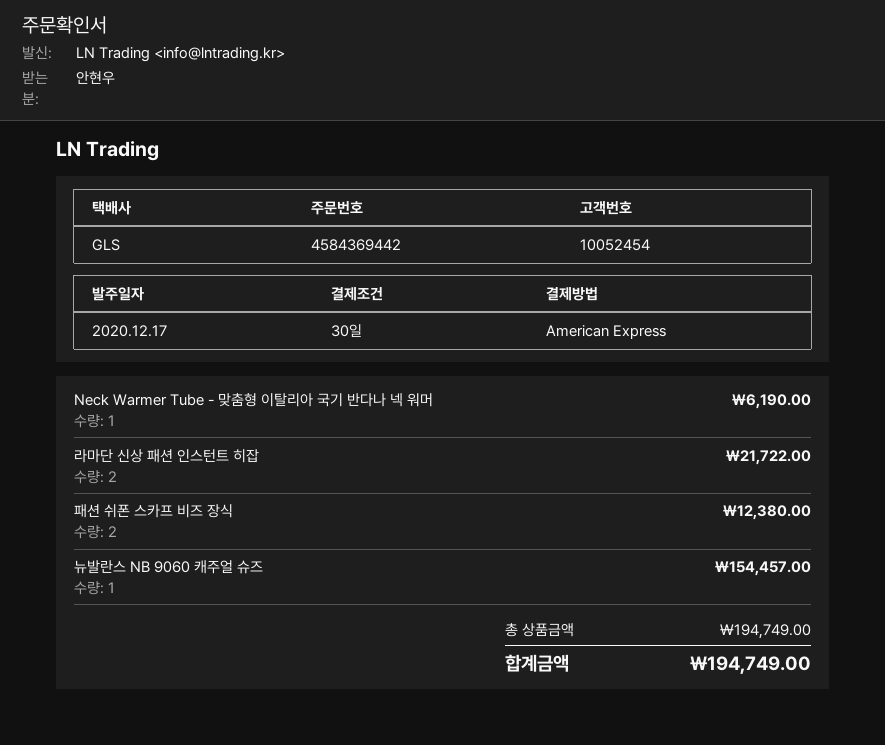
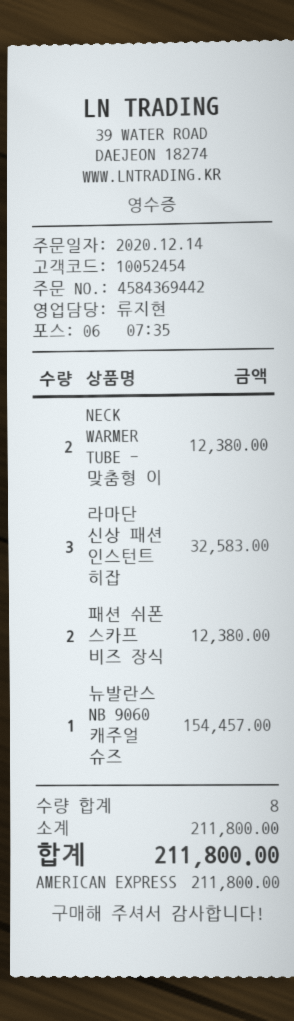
order date: 2020-12-17 -> 2020-12-14
Neck Warmer Tube - 맞춤형 이탈리아 국기 반다나 넥 워머: 1 for 6190.00 -> 2 for 12380.00
라마단 신상 패션 인스턴트 히잡: 2 for 21722.00 -> 3 for 32583.00
subtotal: 194749.00 -> 211800.00
total: 194749.00 -> 211800.00

